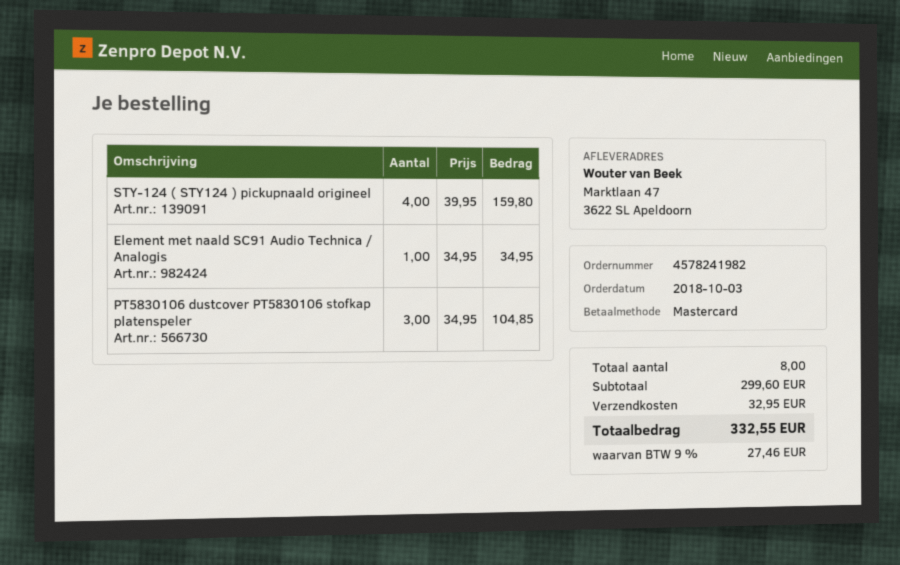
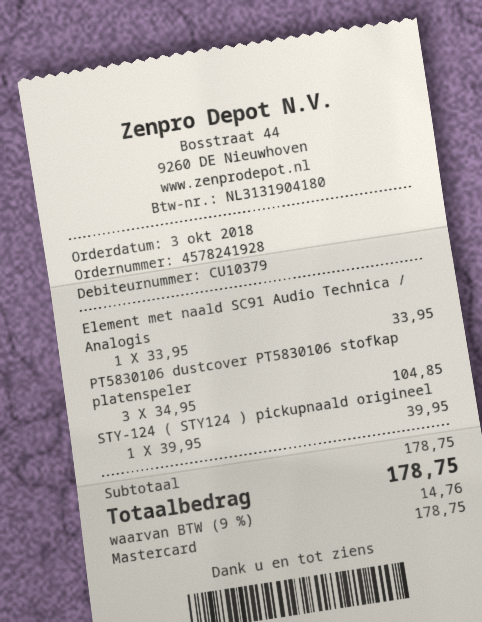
order number: 4578241982 -> 4578241928
STY-124 ( STY124 ) pickupnaald origineel: 4 x 39.95 = 159.80 -> 1 x 39.95 = 39.95
Element met naald SC91 Audio Technica / Analogis: 1 x 34.95 = 34.95 -> 1 x 33.95 = 33.95
subtotal: 299.60 -> 178.75
shipping: 32.95 -> none
tax: 9% = 27.46 -> 9% = 14.76
total: 332.55 -> 178.75

